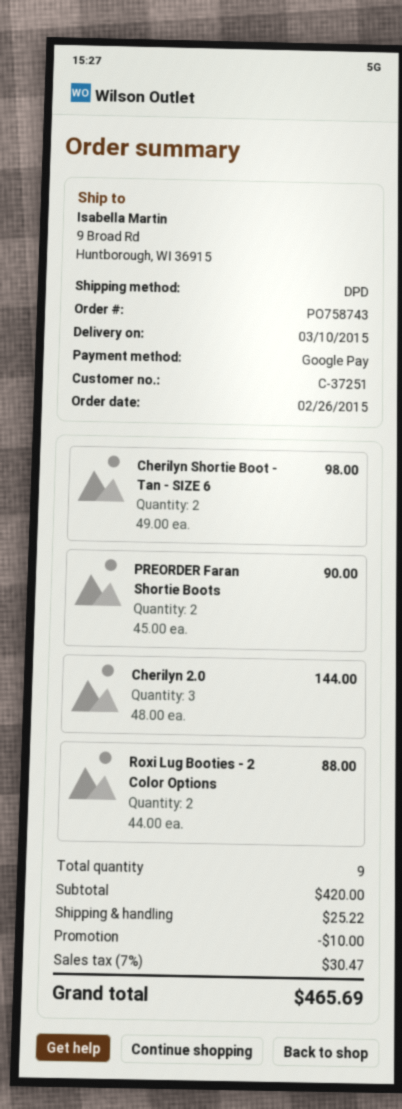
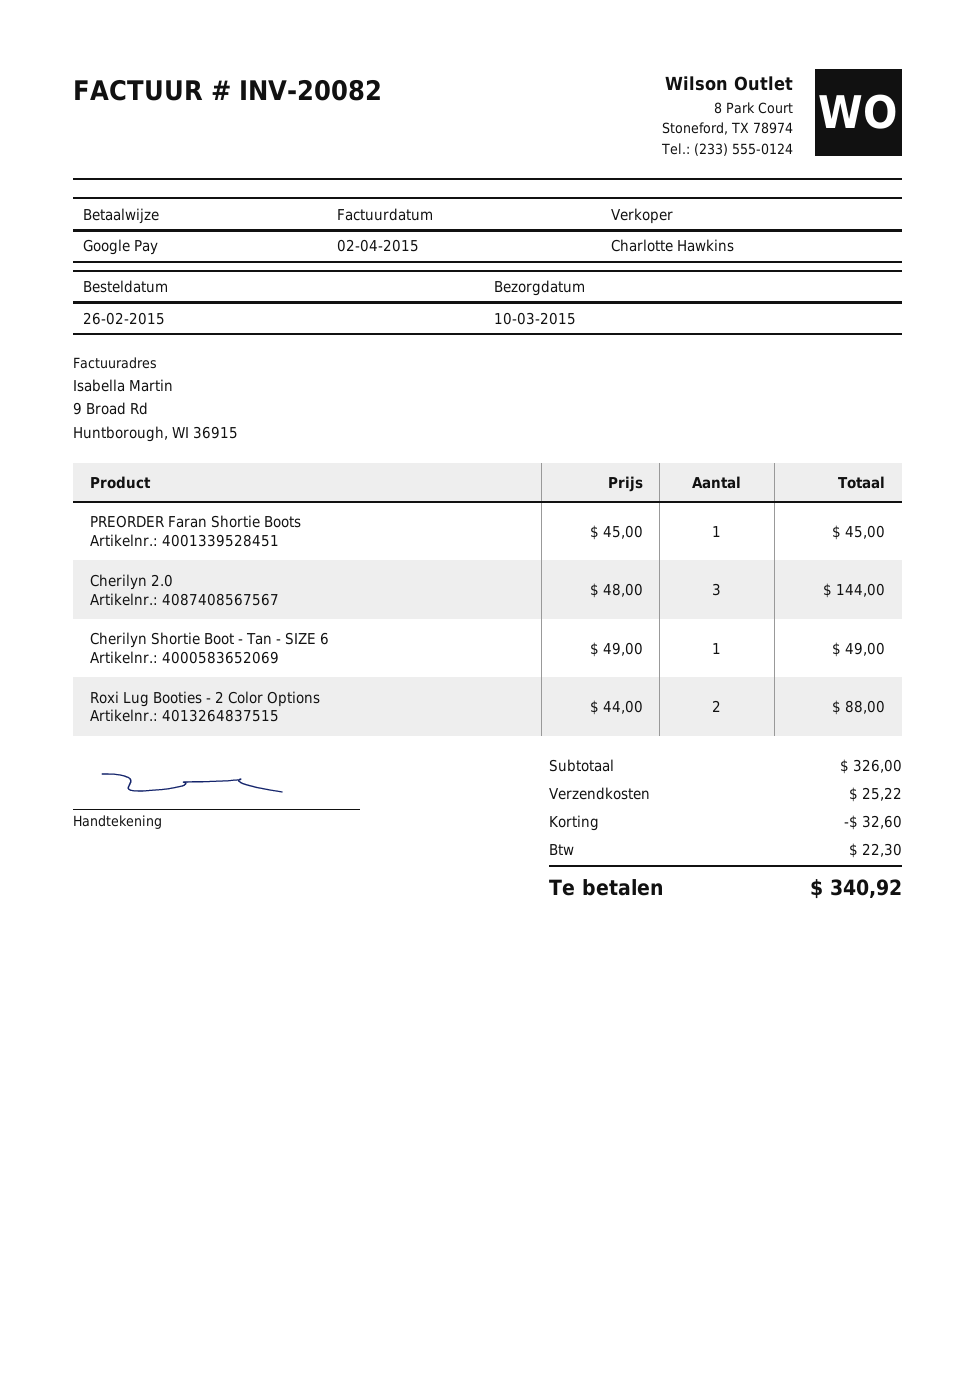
Cherilyn Shortie Boot - Tan - SIZE 6: 2 x 49.00 = 98.00 -> 1 x 49.00 = 49.00
PREORDER Faran Shortie Boots: 2 x 45.00 = 90.00 -> 1 x 45.00 = 45.00
subtotal: 420.00 -> 326.00
discount: 10.00 -> 32.60
tax: 30.47 -> 22.30
total: 465.69 -> 340.92

